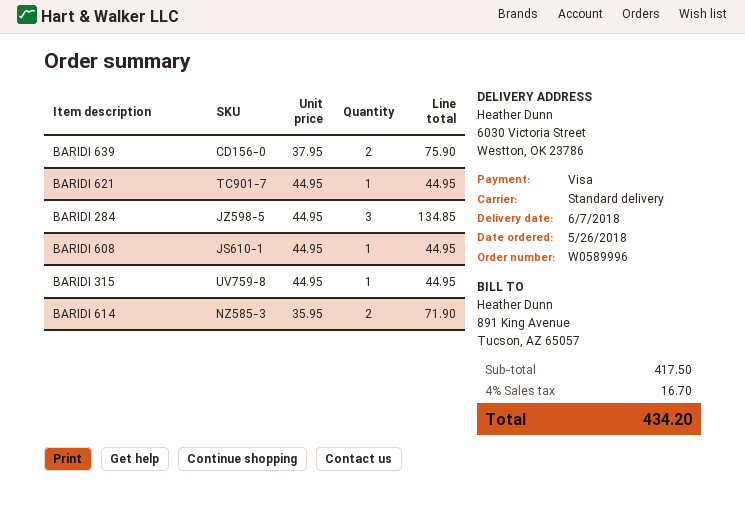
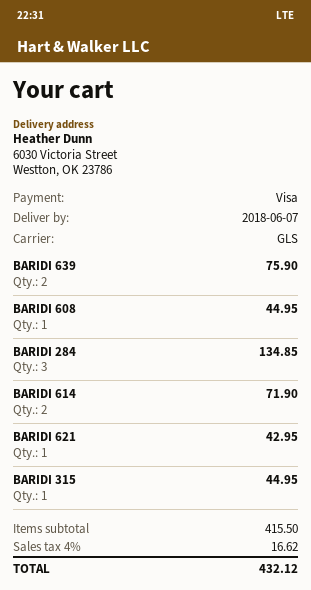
shipping method: standard -> GLS
BARIDI 621: 1 for 44.95 -> 1 for 42.95
subtotal: 417.50 -> 415.50
tax: 4% = 16.70 -> 4% = 16.62
total: 434.20 -> 432.12

